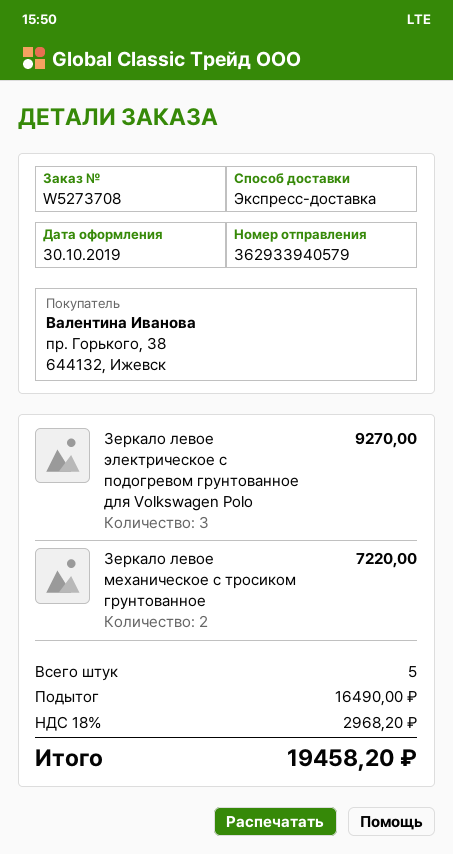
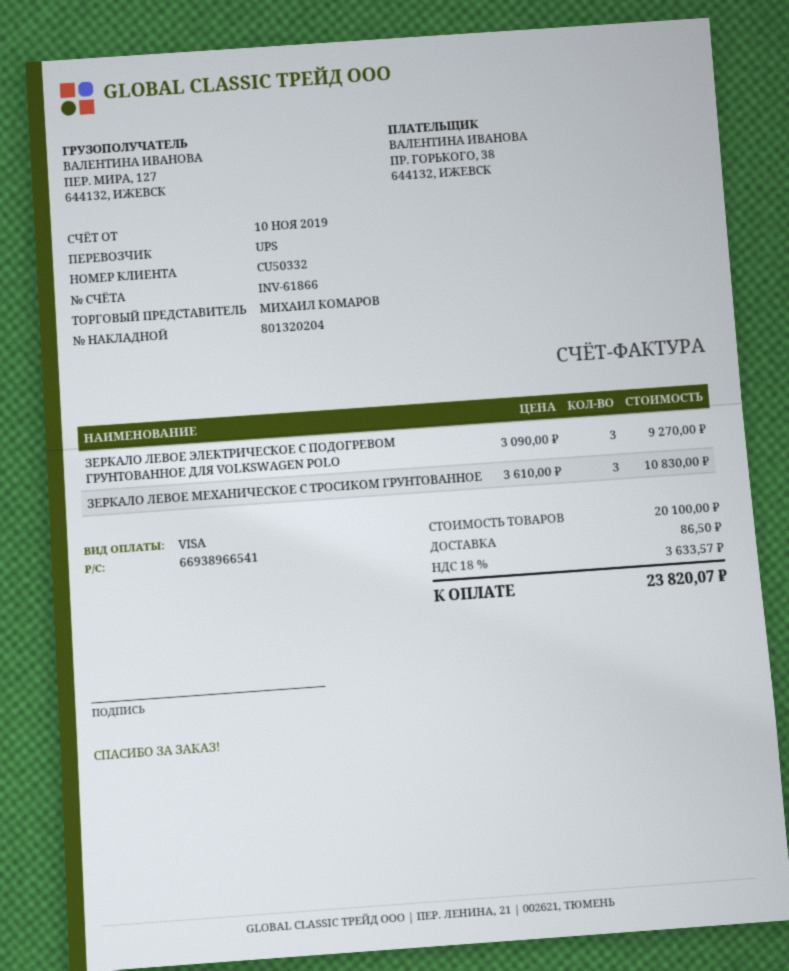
shipping method: express -> UPS
Зеркало левое механическое с тросиком грунтованное: 2 for 7220.00 -> 3 for 10830.00
subtotal: 16490.00 -> 20100.00
shipping: none -> 86.50
tax: 18% = 2968.20 -> 18% = 3633.57
total: 19458.20 -> 23820.07

